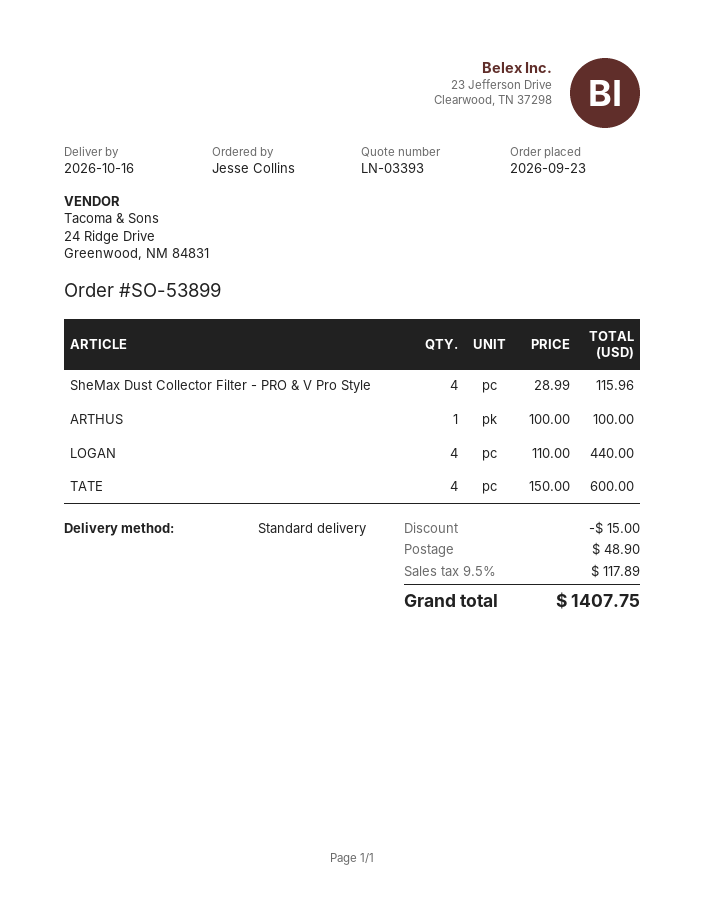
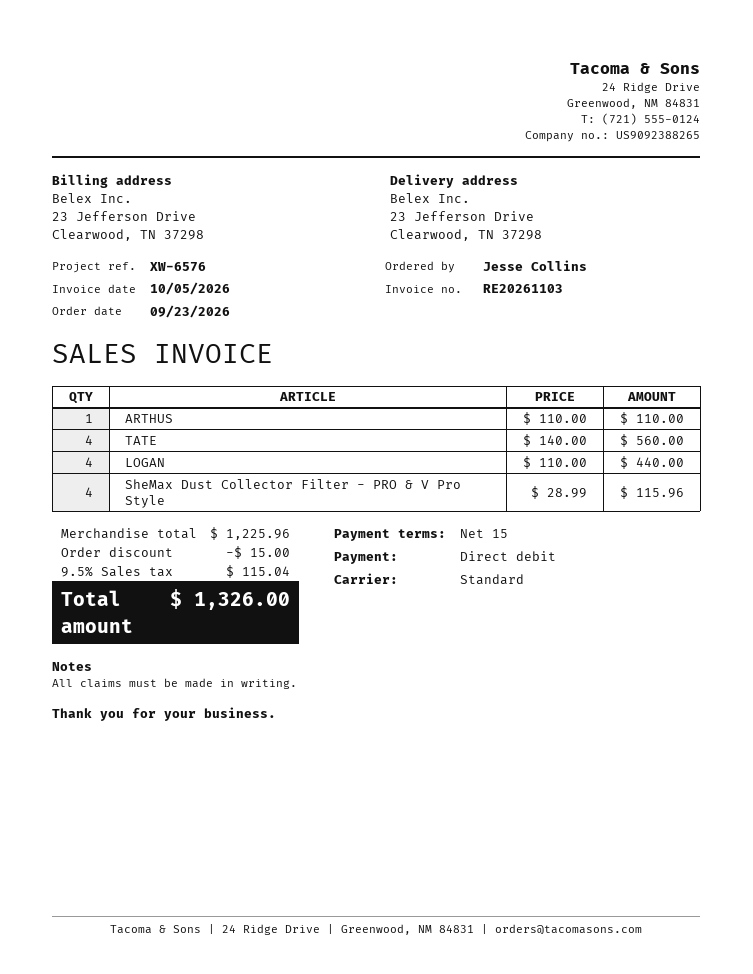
ARTHUS: 1 x 100.00 = 100.00 -> 1 x 110.00 = 110.00
TATE: 4 x 150.00 = 600.00 -> 4 x 140.00 = 560.00
shipping: 48.90 -> none
tax: 9.5% = 117.89 -> 9.5% = 115.04
total: 1407.75 -> 1326.00

